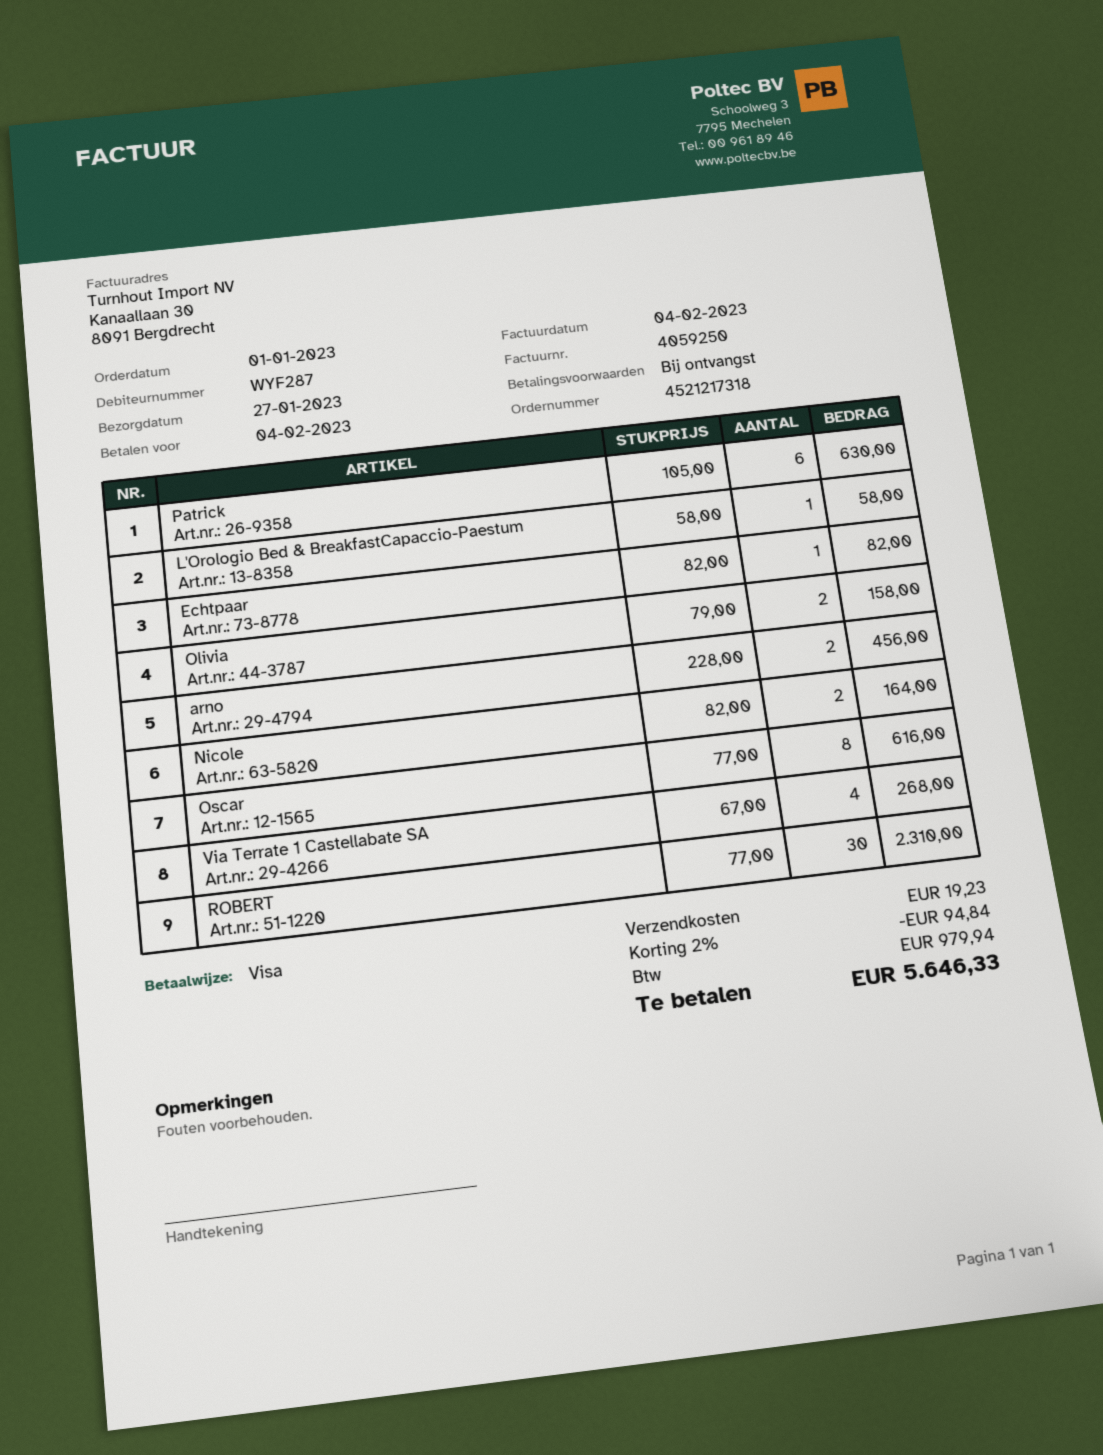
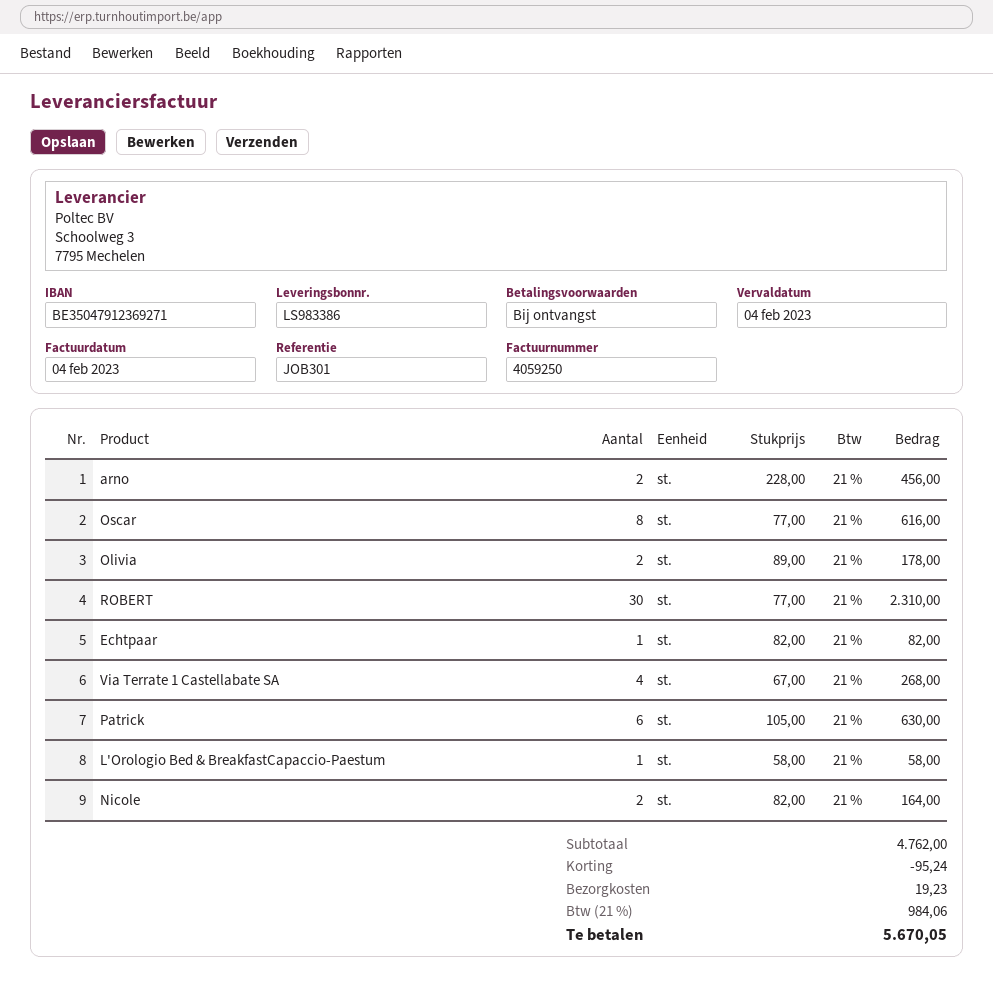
Olivia: 2 x 79.00 = 158.00 -> 2 x 89.00 = 178.00
discount: 94.84 -> 95.24
tax: 979.94 -> 984.06
total: 5646.33 -> 5670.05

